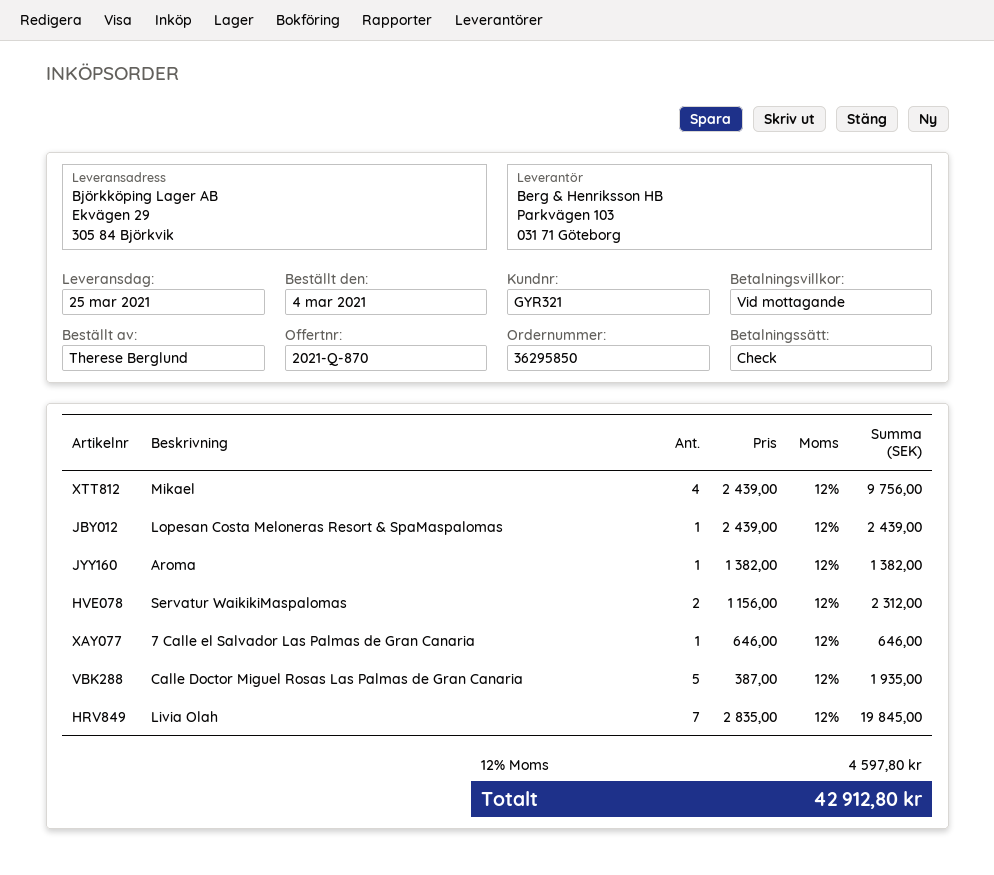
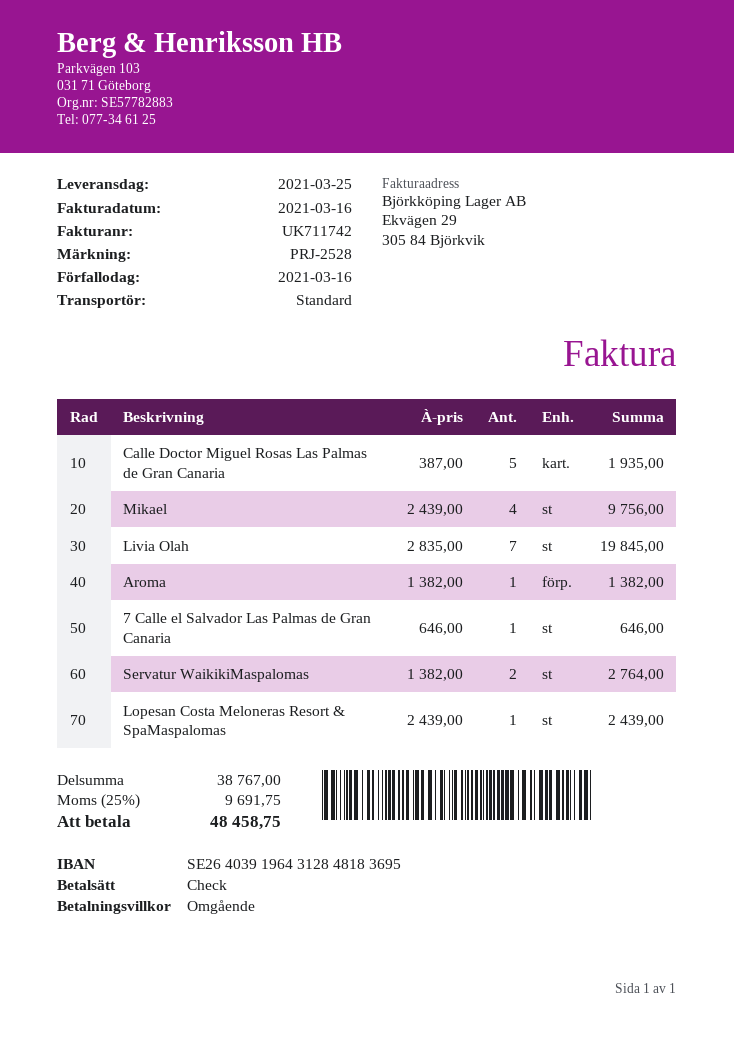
Servatur WaikikiMaspalomas: 2 x 1156.00 = 2312.00 -> 2 x 1382.00 = 2764.00
tax: 12% = 4597.80 -> 25% = 9691.75
total: 42912.80 -> 48458.75

